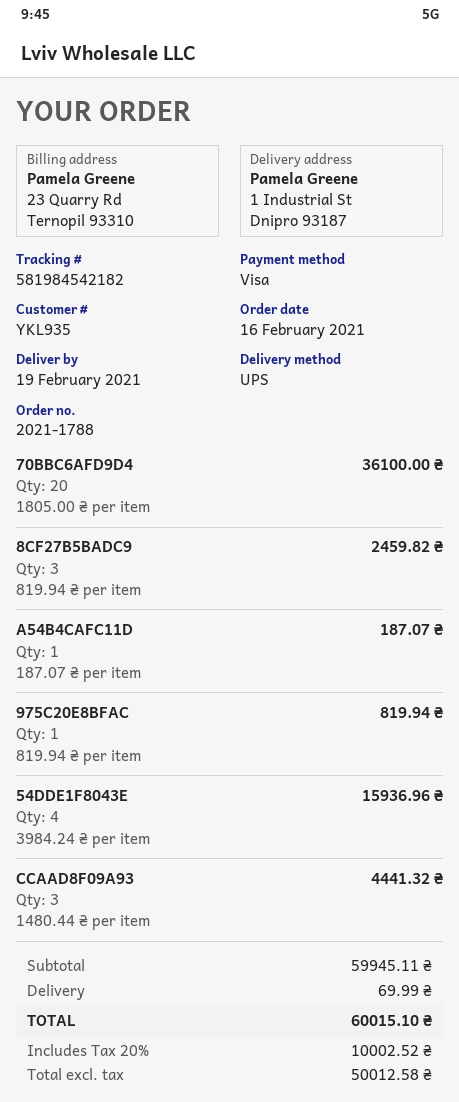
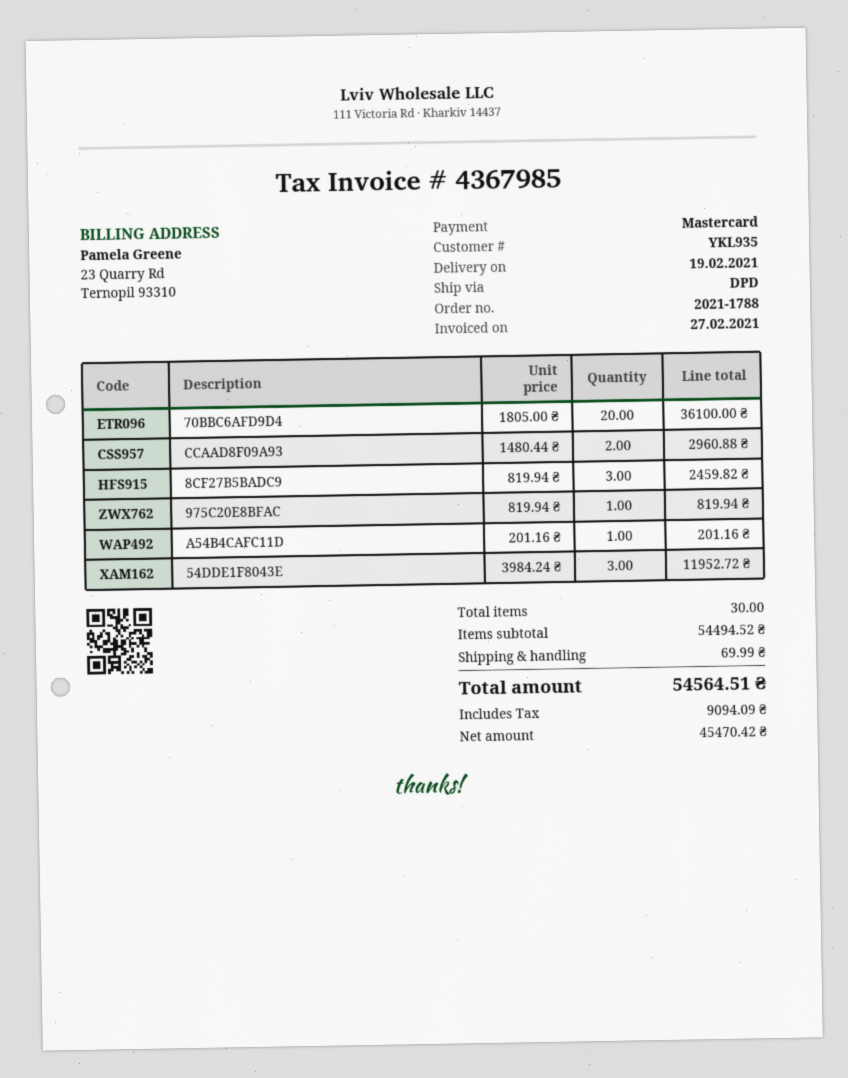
payment method: Visa -> Mastercard
shipping method: UPS -> DPD
A54B4CAFC11D: 1 x 187.07 = 187.07 -> 1 x 201.16 = 201.16
54DDE1F8043E: 4 x 3984.24 = 15936.96 -> 3 x 3984.24 = 11952.72
CCAAD8F09A93: 3 x 1480.44 = 4441.32 -> 2 x 1480.44 = 2960.88
subtotal: 59945.11 -> 54494.52
net: 50012.58 -> 45470.42
tax: 10002.52 -> 9094.09
total: 60015.10 -> 54564.51

